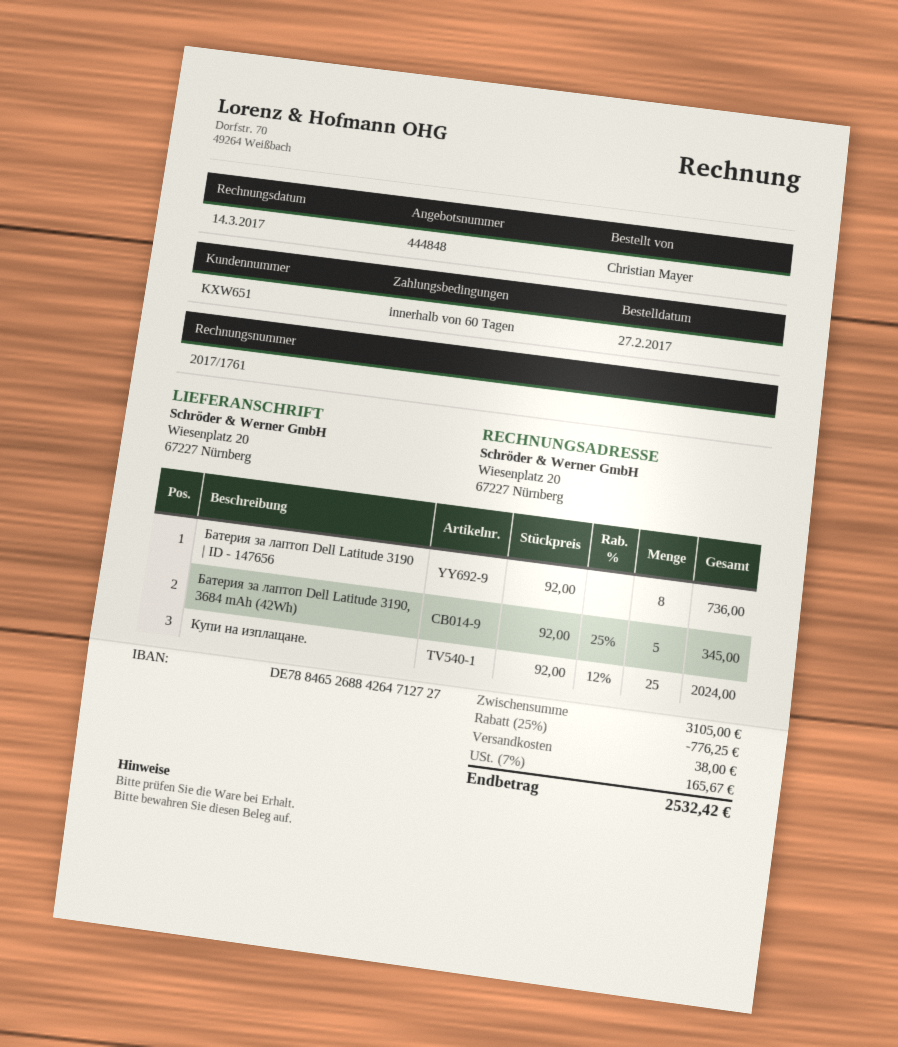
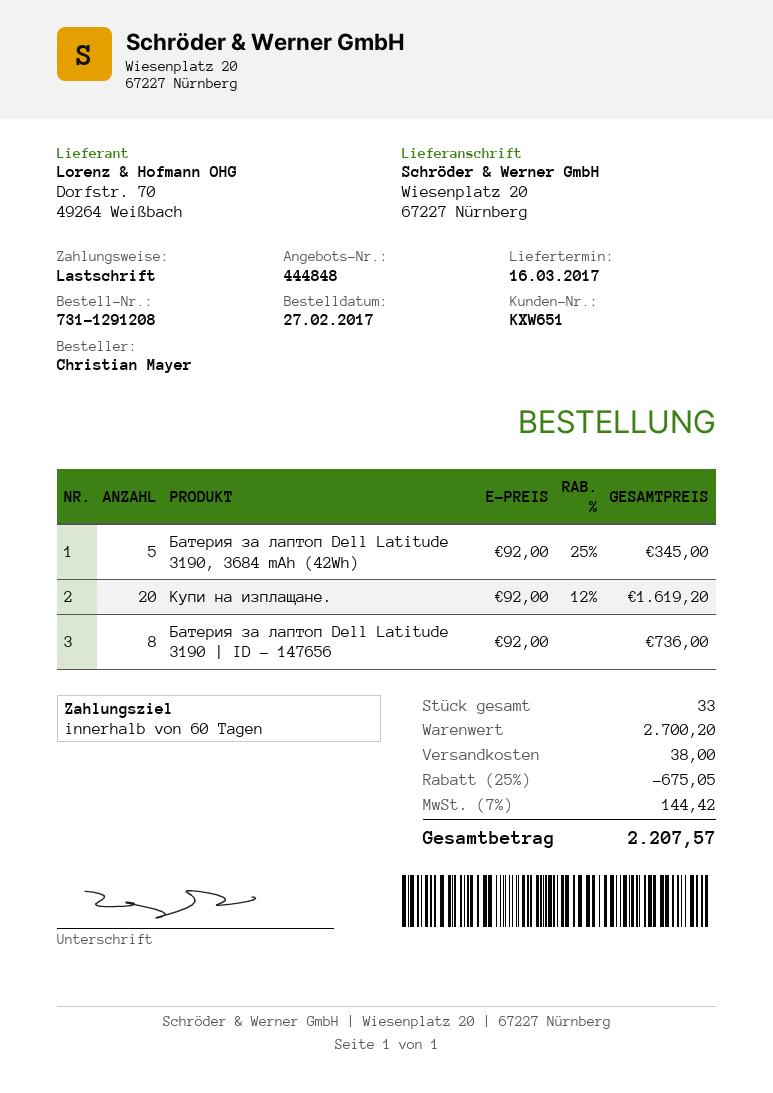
Купи на изплащане.: 25 x 92.00 - 12% = 2024.00 -> 20 x 92.00 - 12% = 1619.20
subtotal: 3105.00 -> 2700.20
discount: 25% = 776.25 -> 25% = 675.05
tax: 7% = 165.67 -> 7% = 144.42
total: 2532.42 -> 2207.57

